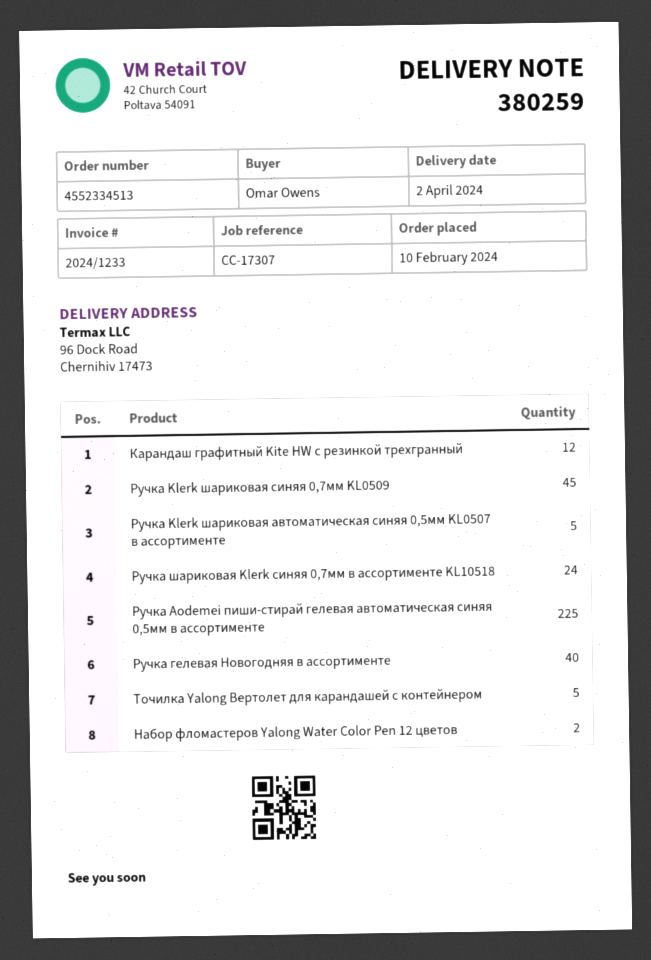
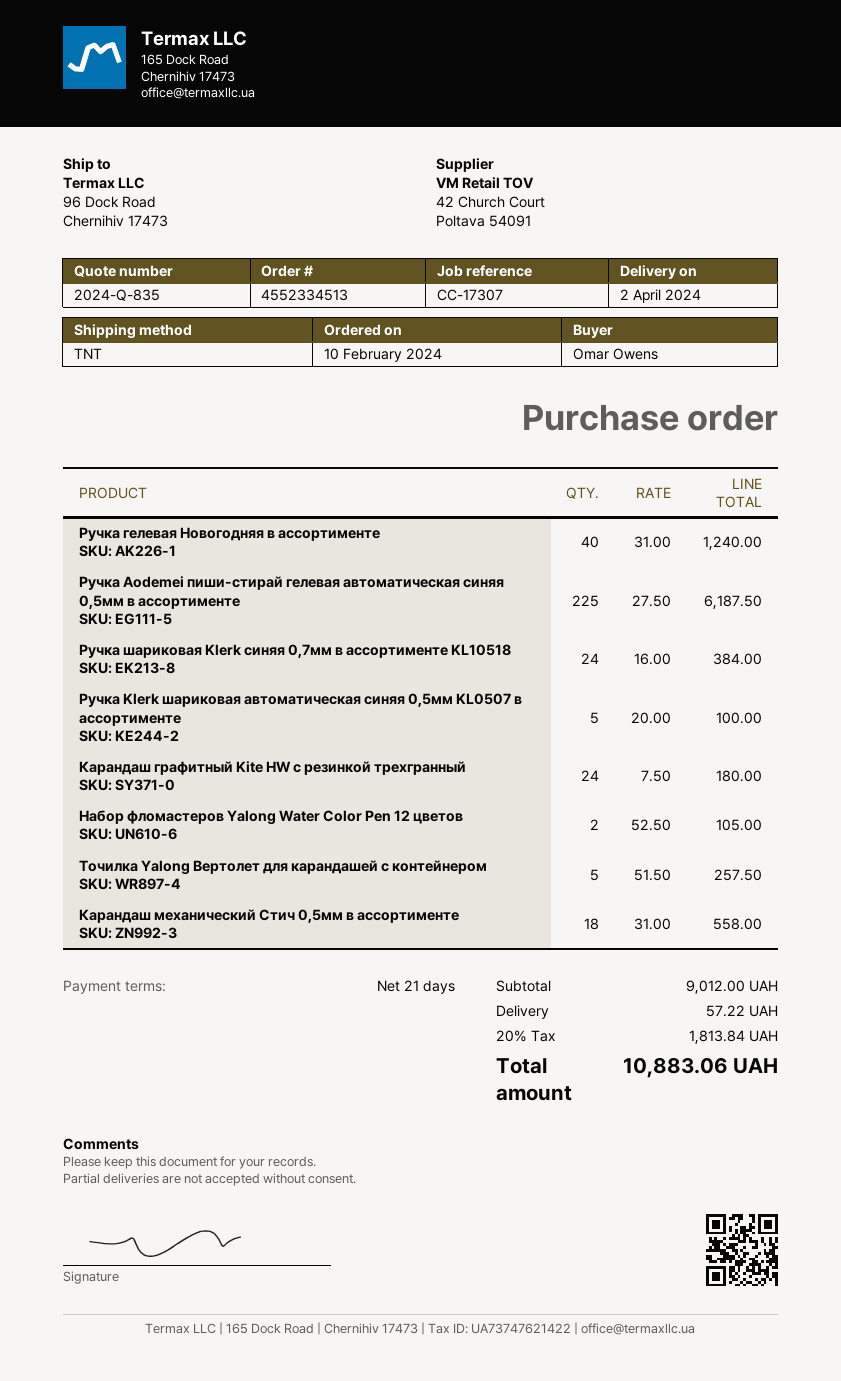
Карандаш графитный Kite HW с резинкой трехгранный: 12 -> 24
Ручка Klerk шариковая синяя 0,7мм KL0509: 45 -> none
Карандаш механический Стич 0,5мм в ассортименте: none -> 18

